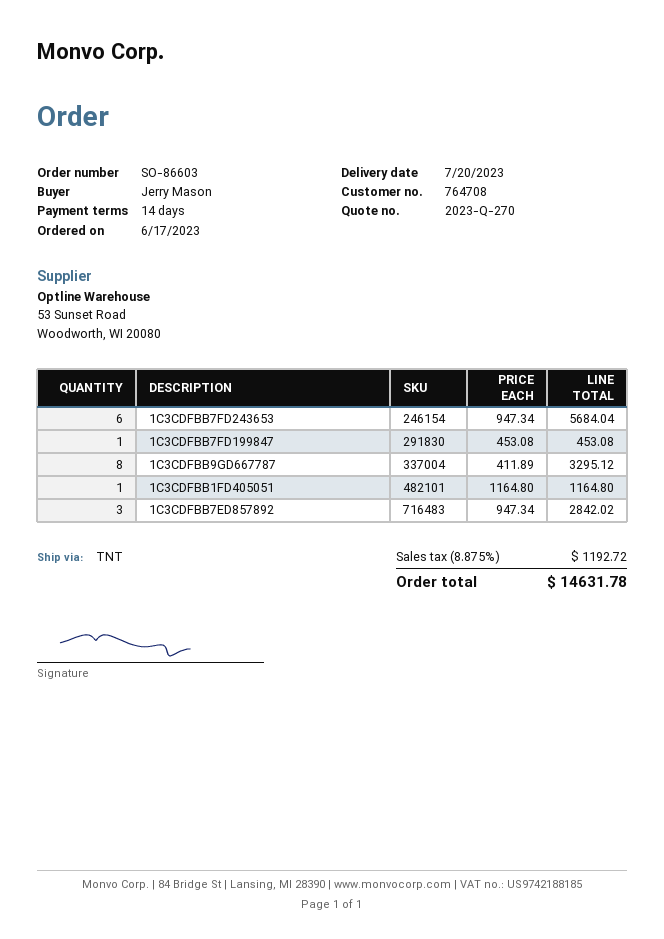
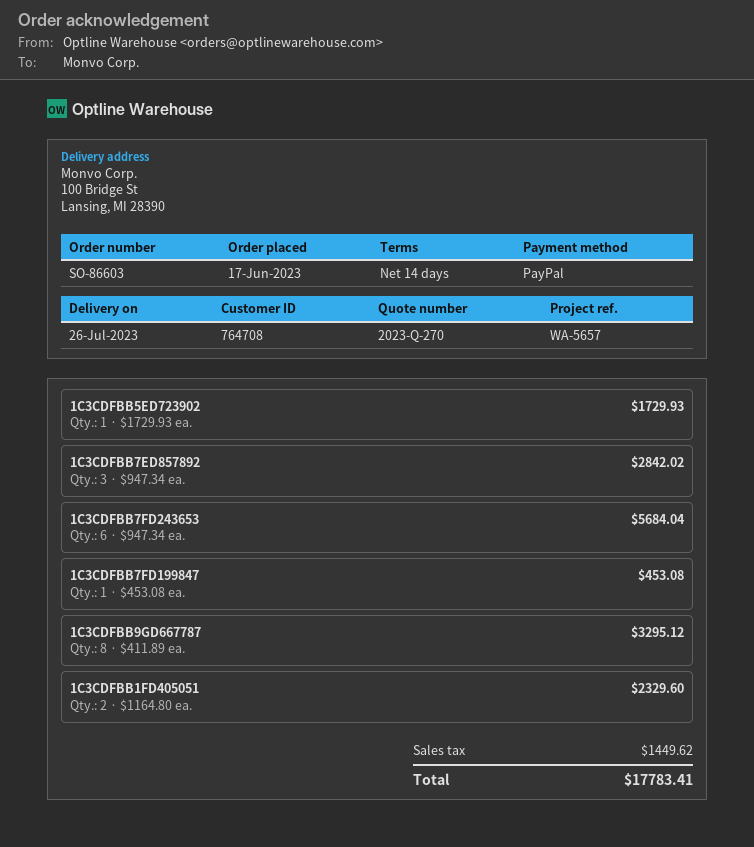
delivery date: 2023-07-20 -> 2023-07-26
1C3CDFBB1FD405051: 1 x 1164.80 = 1164.80 -> 2 x 1164.80 = 2329.60
1C3CDFBB5ED723902: none -> 1 x 1729.93 = 1729.93
tax: 1192.72 -> 1449.62
total: 14631.78 -> 17783.41

